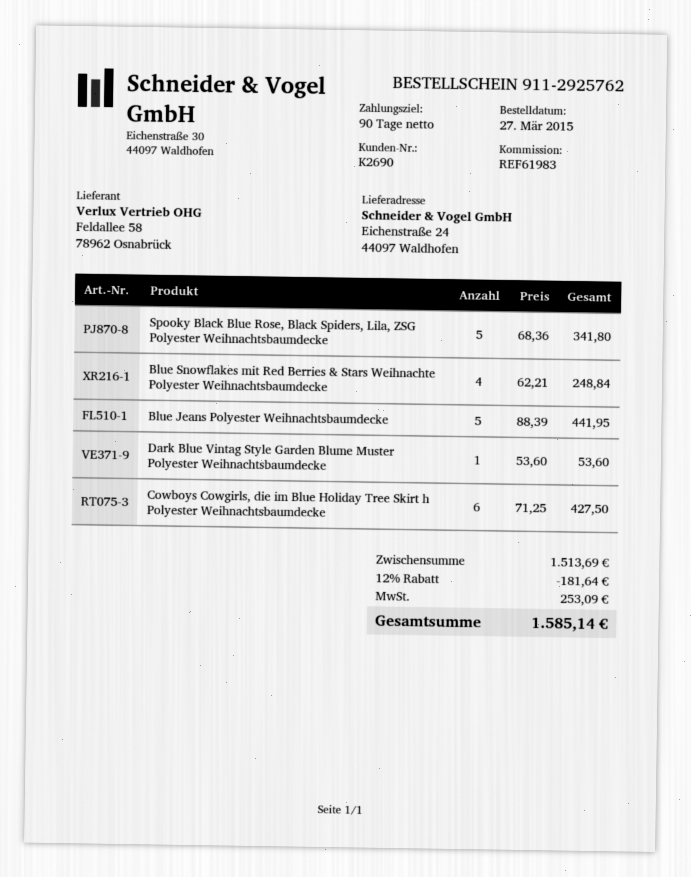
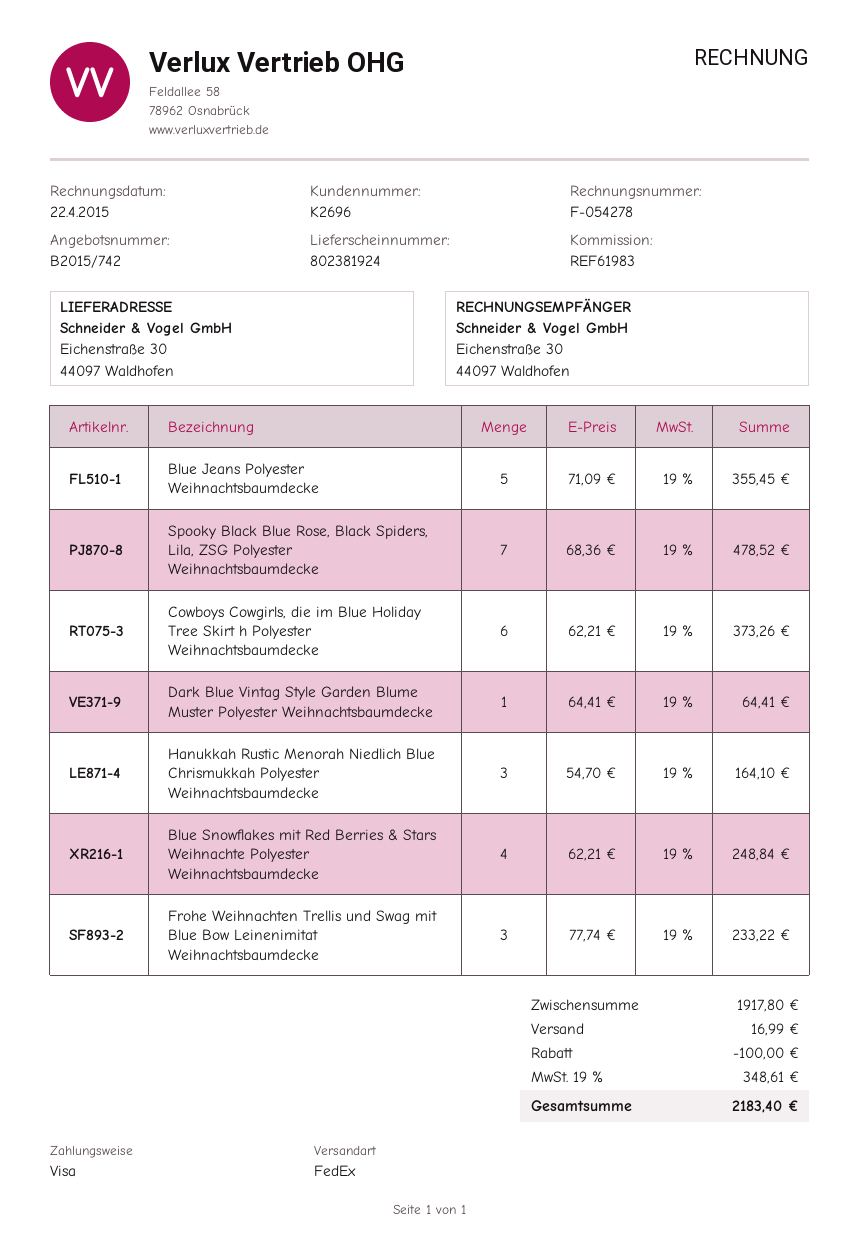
customer number: K2690 -> K2696
ship to: Eichenstraße 24, 44097 Waldhofen -> Eichenstraße 30, 44097 Waldhofen
Spooky Black Blue Rose, Black Spiders, Lila, ZSG Polyester Weihnachtsbaumdecke: 5 x 68.36 = 341.80 -> 7 x 68.36 = 478.52
Blue Jeans Polyester Weihnachtsbaumdecke: 5 x 88.39 = 441.95 -> 5 x 71.09 = 355.45
Dark Blue Vintag Style Garden Blume Muster Polyester Weihnachtsbaumdecke: 1 x 53.60 = 53.60 -> 1 x 64.41 = 64.41
Cowboys Cowgirls, die im Blue Holiday Tree Skirt h Polyester Weihnachtsbaumdecke: 6 x 71.25 = 427.50 -> 6 x 62.21 = 373.26
Hanukkah Rustic Menorah Niedlich Blue Chrismukkah Polyester Weihnachtsbaumdecke: none -> 3 x 54.70 = 164.10
Frohe Weihnachten Trellis und Swag mit Blue Bow Leinenimitat Weihnachtsbaumdecke: none -> 3 x 77.74 = 233.22
subtotal: 1513.69 -> 1917.80
discount: 181.64 -> 100.00
shipping: none -> 16.99
tax: 253.09 -> 348.61
total: 1585.14 -> 2183.40

